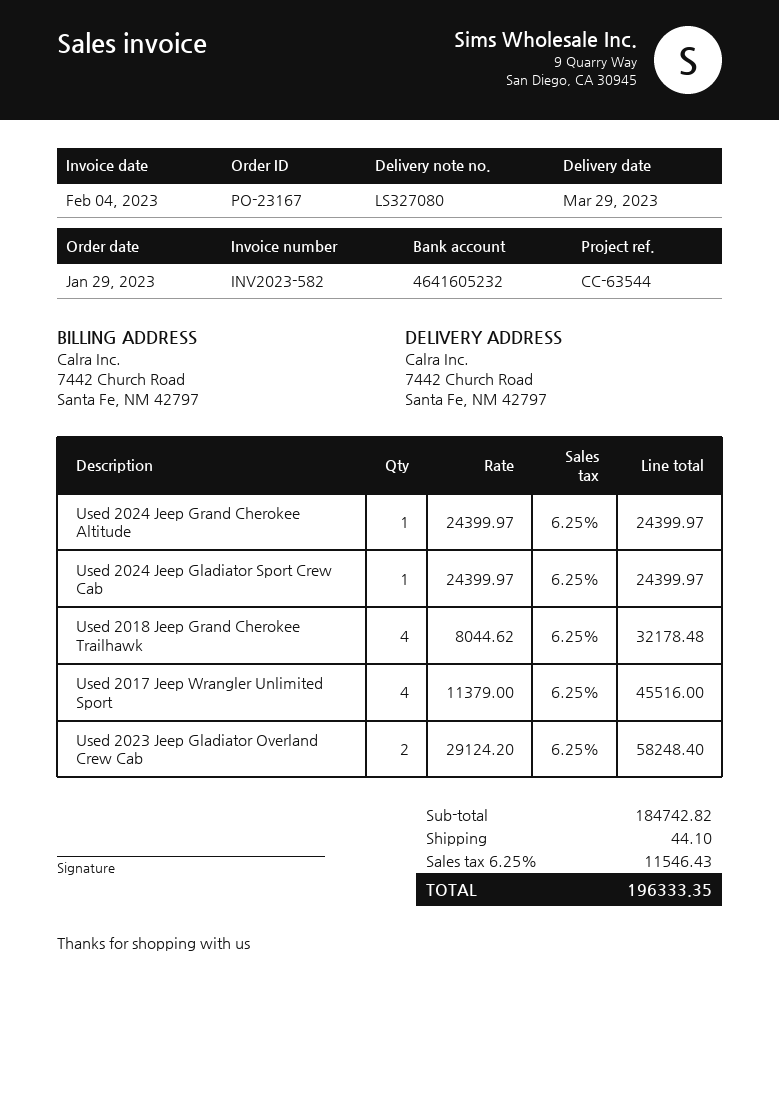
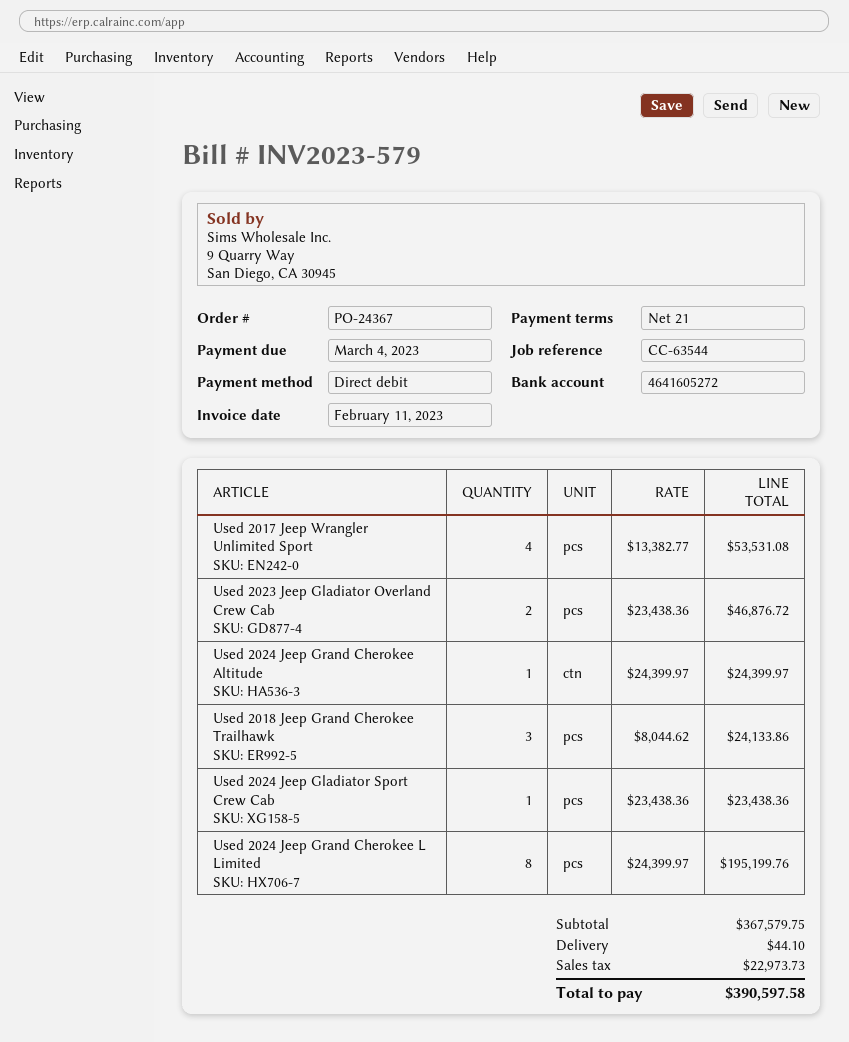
order number: PO-23167 -> PO-24367
invoice number: INV2023-582 -> INV2023-579
invoice date: 2023-02-04 -> 2023-02-11
bank account: 4641605232 -> 4641605272
Used 2024 Jeep Gladiator Sport Crew Cab: 1 x 24399.97 = 24399.97 -> 1 x 23438.36 = 23438.36
Used 2018 Jeep Grand Cherokee Trailhawk: 4 x 8044.62 = 32178.48 -> 3 x 8044.62 = 24133.86
Used 2017 Jeep Wrangler Unlimited Sport: 4 x 11379.00 = 45516.00 -> 4 x 13382.77 = 53531.08
Used 2023 Jeep Gladiator Overland Crew Cab: 2 x 29124.20 = 58248.40 -> 2 x 23438.36 = 46876.72
Used 2024 Jeep Grand Cherokee L Limited: none -> 8 x 24399.97 = 195199.76
subtotal: 184742.82 -> 367579.75
tax: 11546.43 -> 22973.73
total: 196333.35 -> 390597.58

